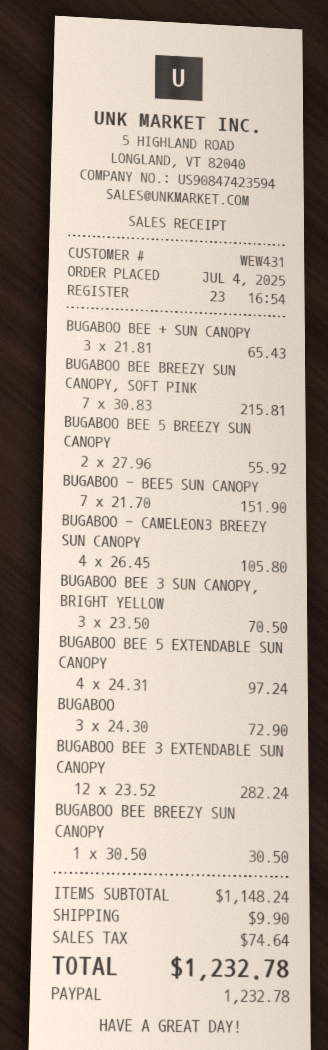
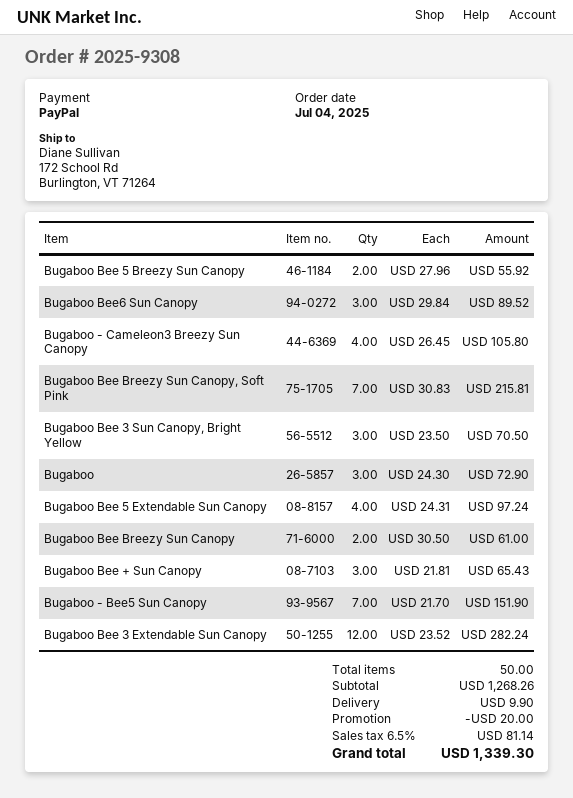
BUGABOO BEE BREEZY SUN CANOPY: 1 x 30.50 = 30.50 -> 2 x 30.50 = 61.00
Bugaboo Bee6 Sun Canopy: none -> 3 x 29.84 = 89.52
subtotal: 1148.24 -> 1268.26
discount: none -> 20.00
tax: 74.64 -> 81.14
total: 1232.78 -> 1339.30

